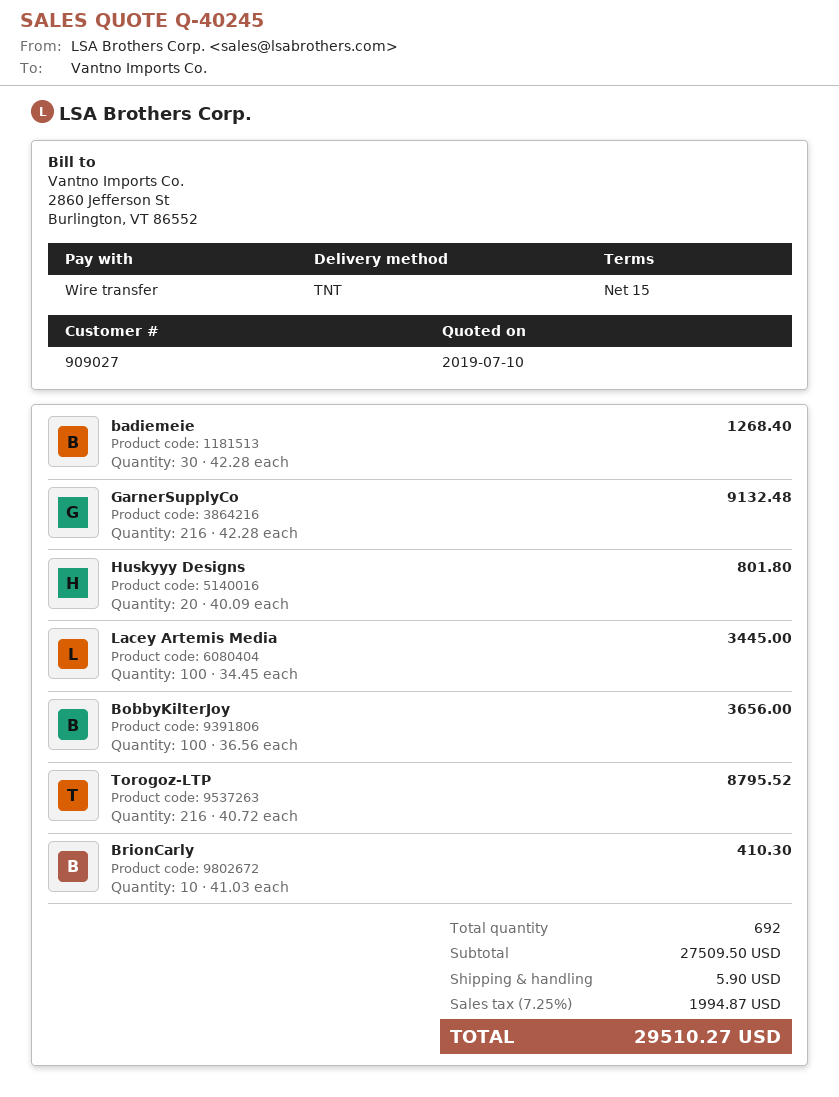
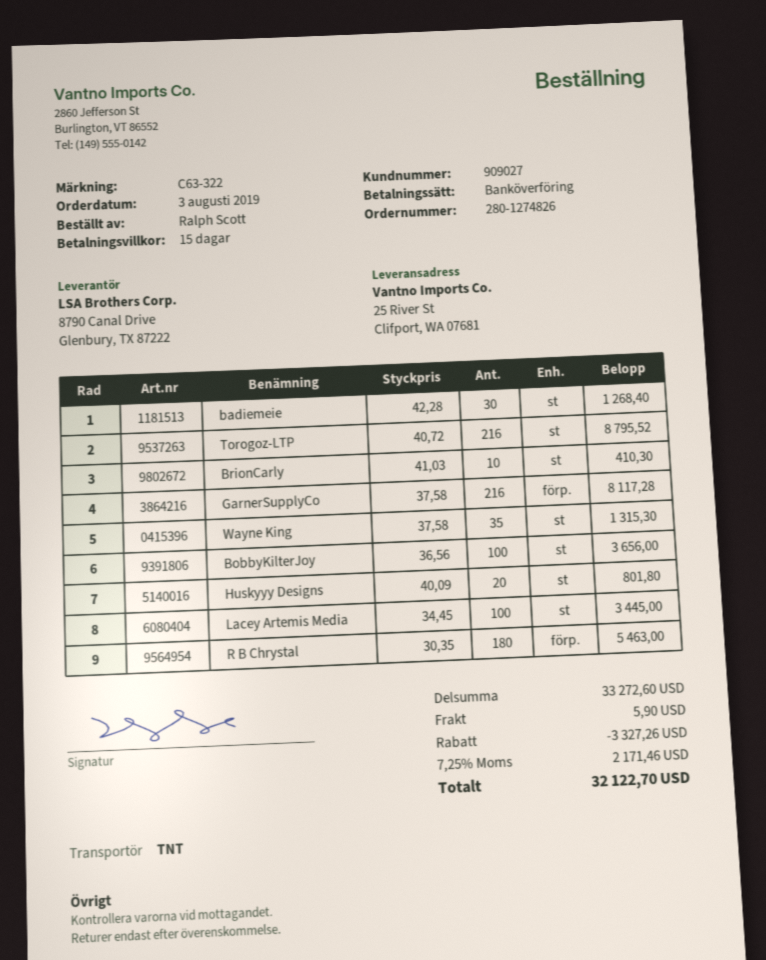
GarnerSupplyCo: 216 x 42.28 = 9132.48 -> 216 x 37.58 = 8117.28
Wayne King: none -> 35 x 37.58 = 1315.30
R B Chrystal: none -> 180 x 30.35 = 5463.00
subtotal: 27509.50 -> 33272.60
discount: none -> 3327.26
tax: 7.25% = 1994.87 -> 7.25% = 2171.46
total: 29510.27 -> 32122.70

